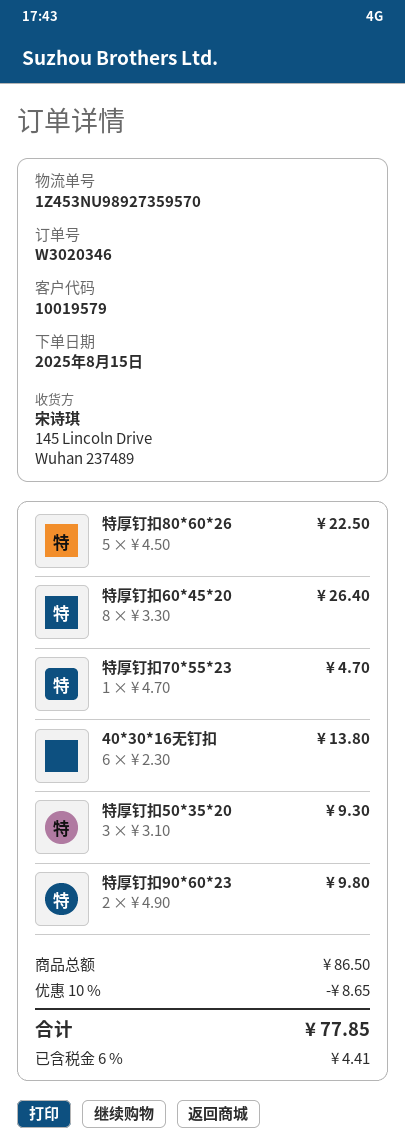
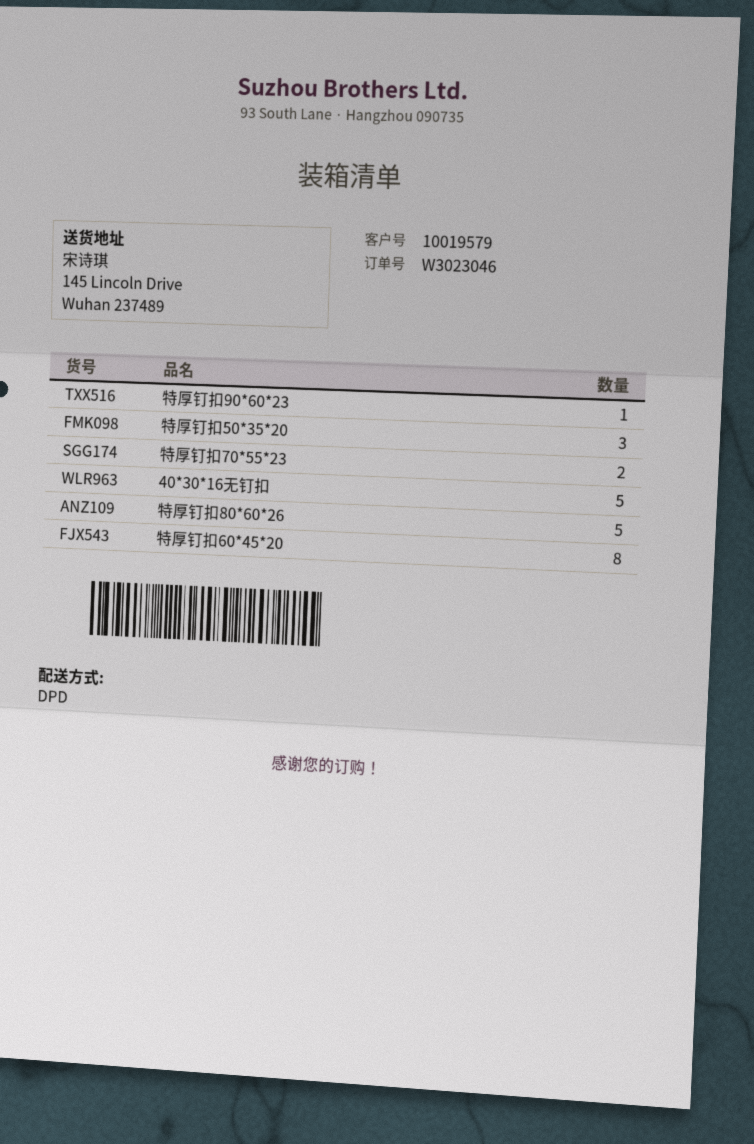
order number: W3020346 -> W3023046
特厚钉扣70*55*23: 1 -> 2
40*30*16无钉扣: 6 -> 5
特厚钉扣90*60*23: 2 -> 1

